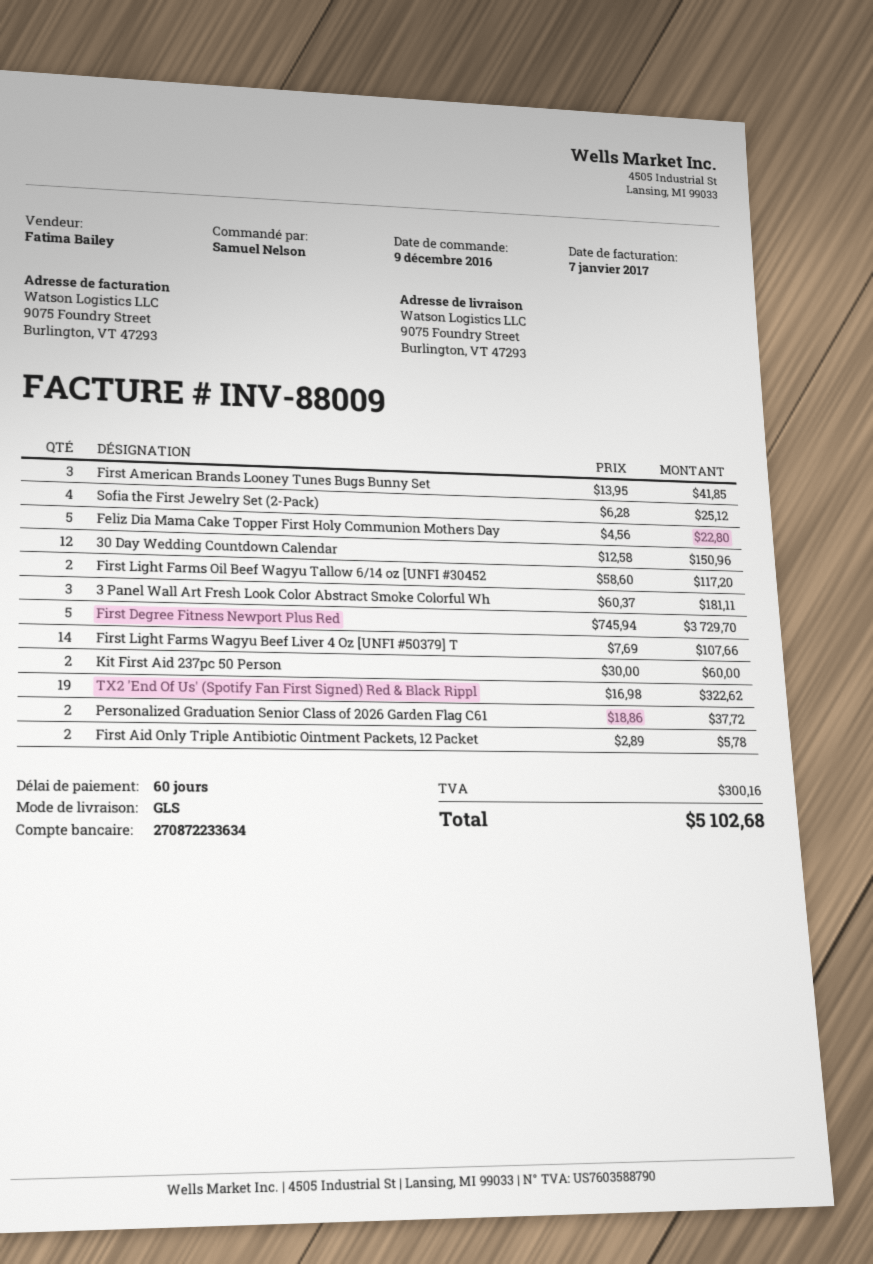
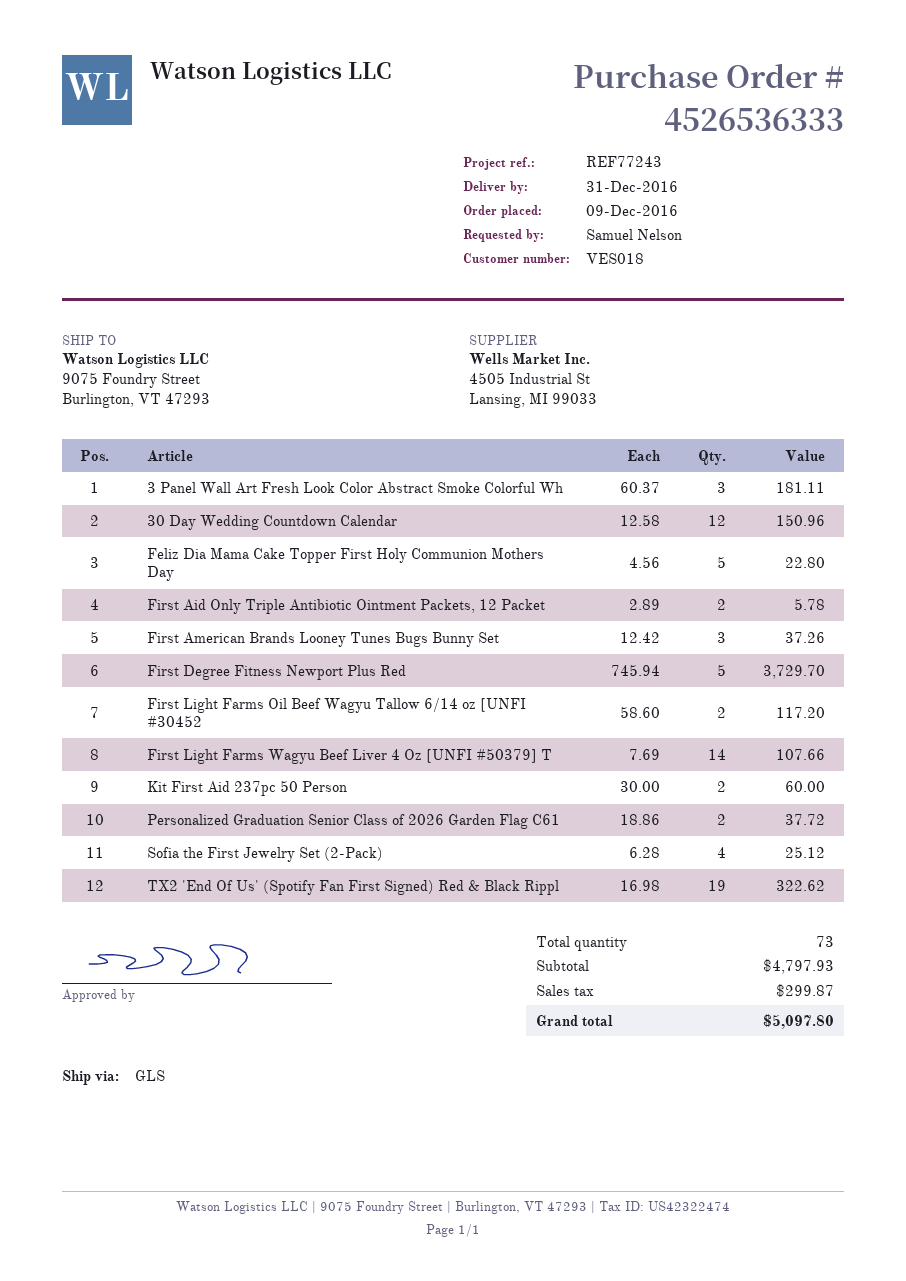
First American Brands Looney Tunes Bugs Bunny Set: 3 x 13.95 = 41.85 -> 3 x 12.42 = 37.26
tax: 300.16 -> 299.87
total: 5102.68 -> 5097.80

